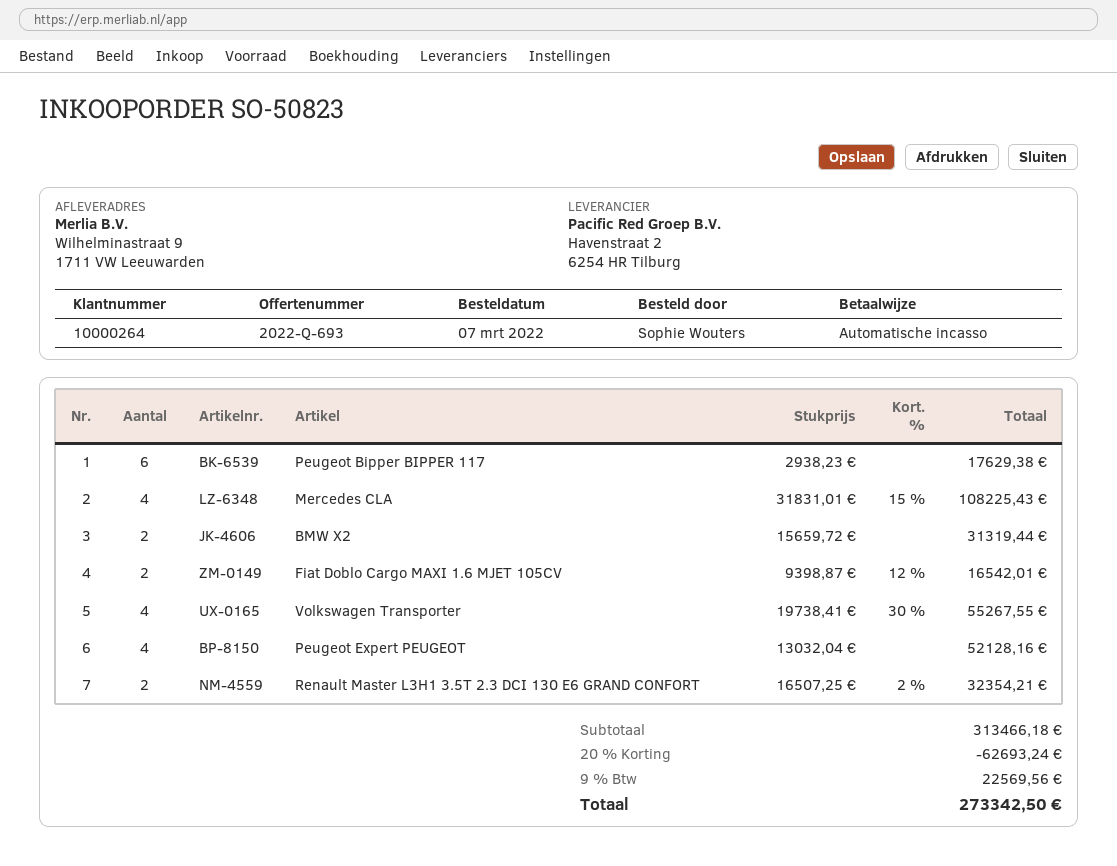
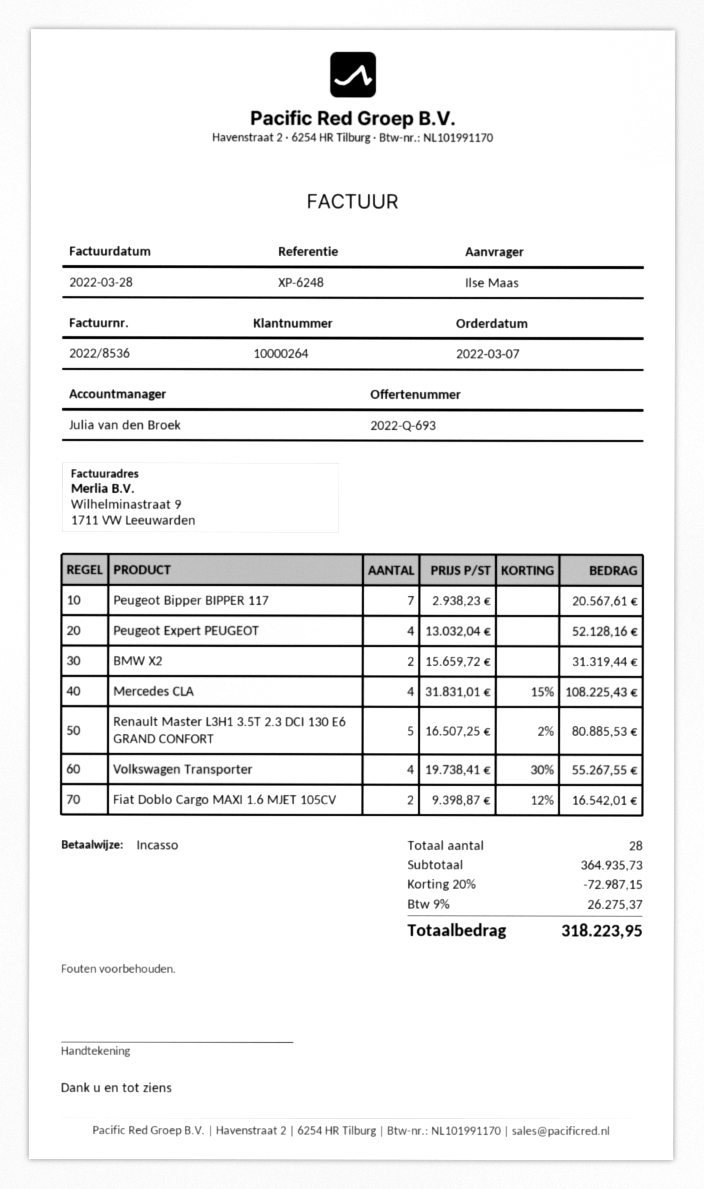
ordered by: Sophie Wouters -> Ilse Maas
Peugeot Bipper BIPPER 117: 6 x 2938.23 = 17629.38 -> 7 x 2938.23 = 20567.61
Renault Master L3H1 3.5T 2.3 DCI 130 E6 GRAND CONFORT: 2 x 16507.25 - 2% = 32354.21 -> 5 x 16507.25 - 2% = 80885.53
subtotal: 313466.18 -> 364935.73
discount: 20% = 62693.24 -> 20% = 72987.15
tax: 9% = 22569.56 -> 9% = 26275.37
total: 273342.50 -> 318223.95

